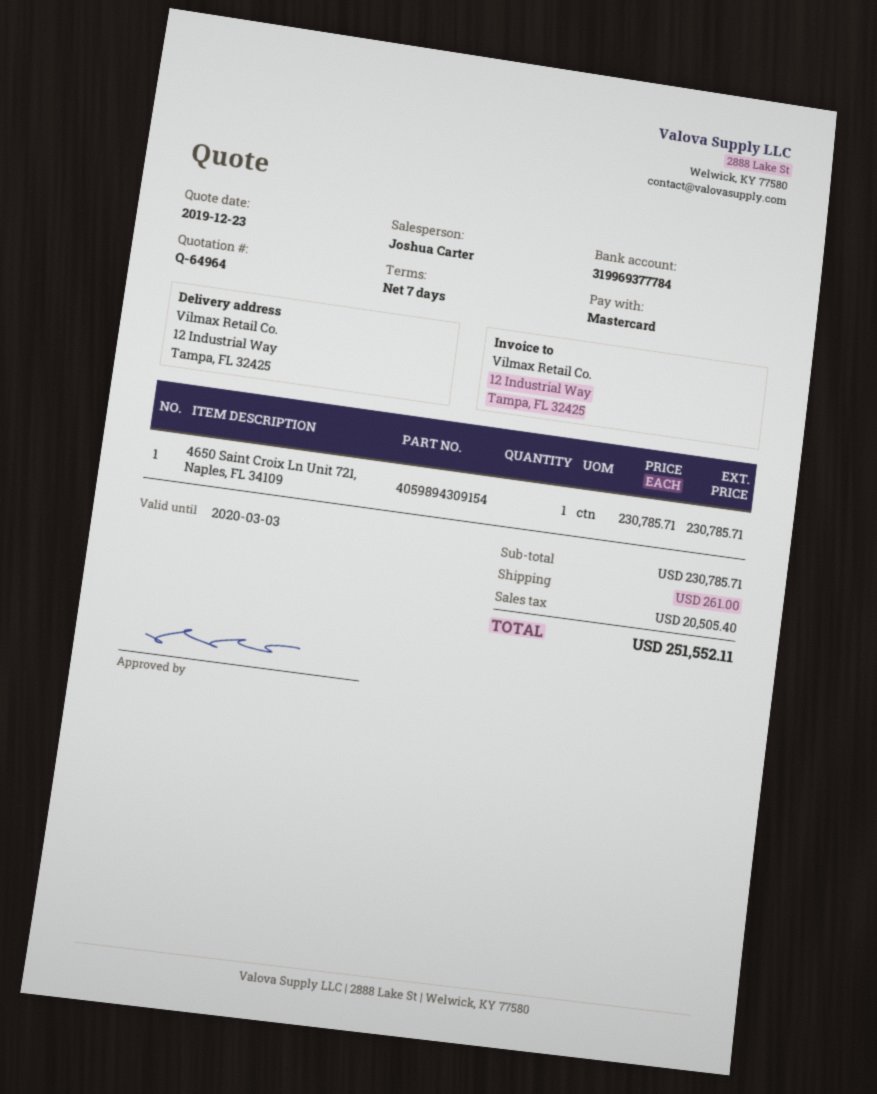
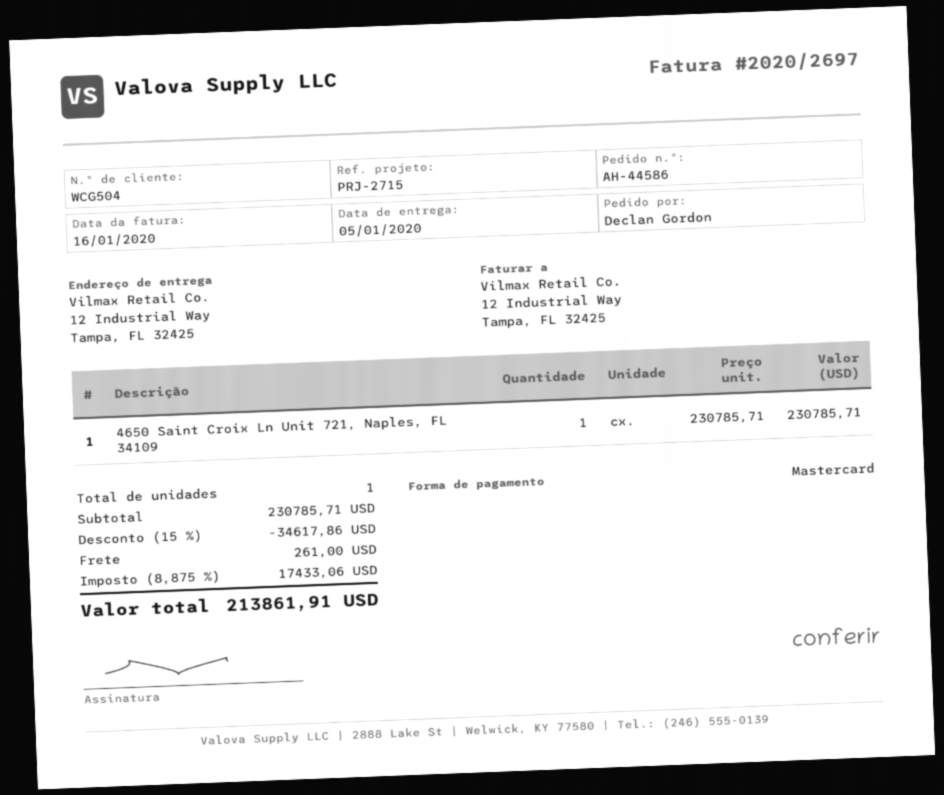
discount: none -> 15% = 34617.86
tax: 20505.40 -> 17433.06
total: 251552.11 -> 213861.91

